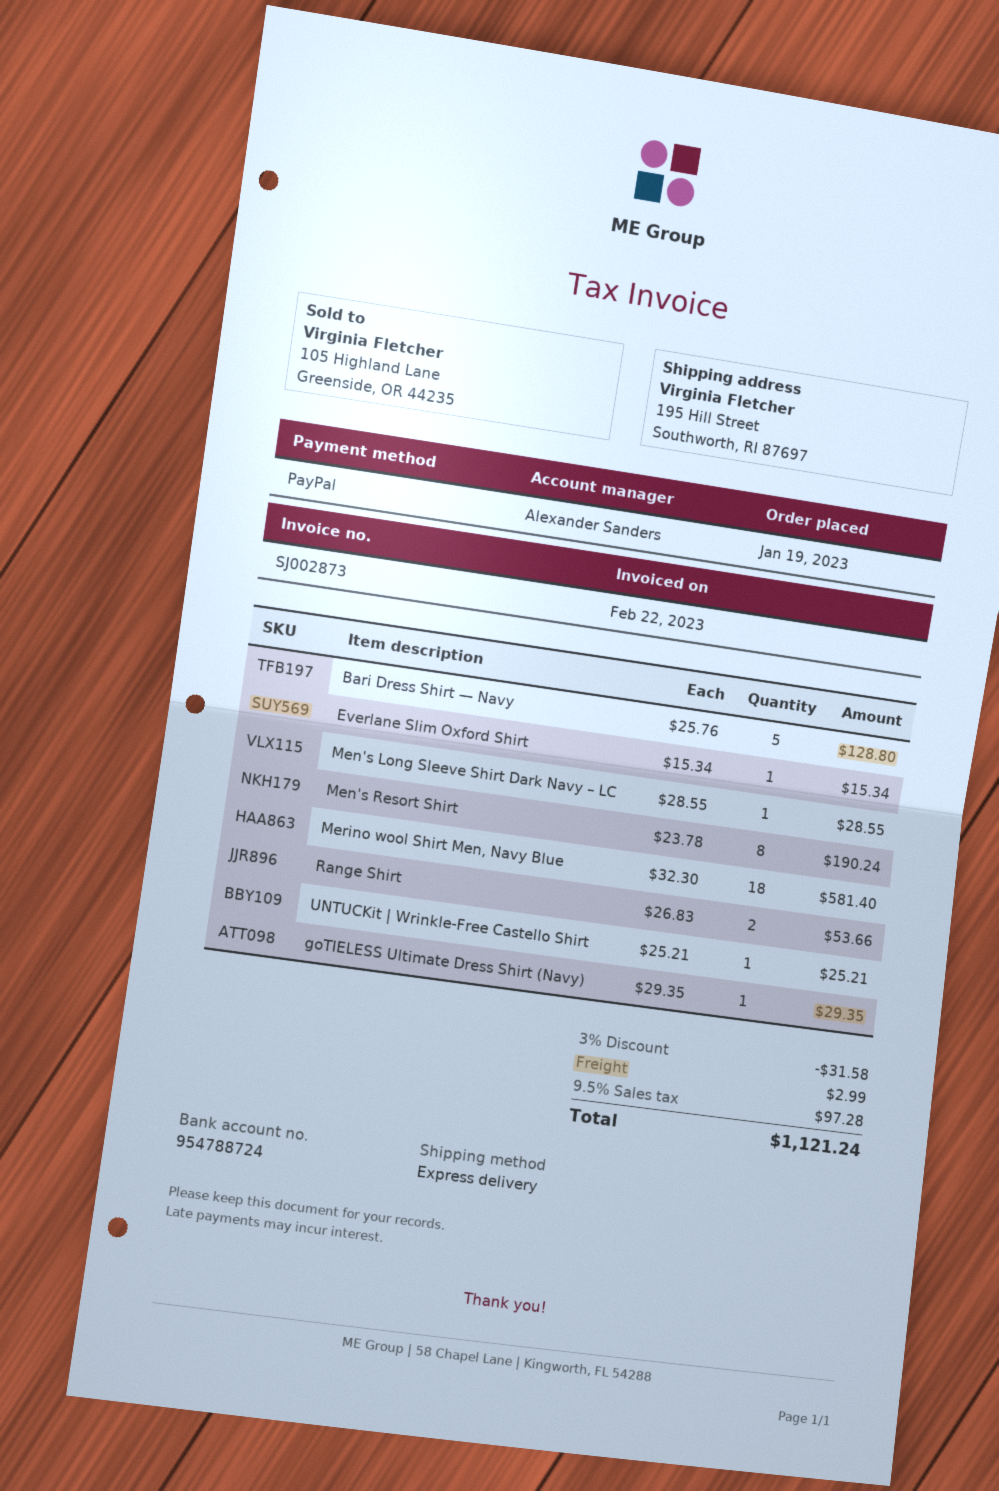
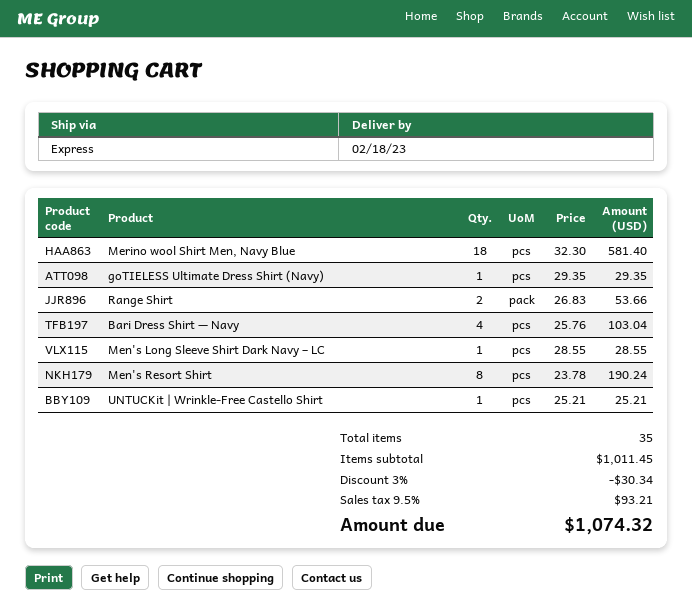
Bari Dress Shirt — Navy: 5 x 25.76 = 128.80 -> 4 x 25.76 = 103.04
Everlane Slim Oxford Shirt: 1 x 15.34 = 15.34 -> none
discount: 3% = 31.58 -> 3% = 30.34
shipping: 2.99 -> none
tax: 9.5% = 97.28 -> 9.5% = 93.21
total: 1121.24 -> 1074.32

